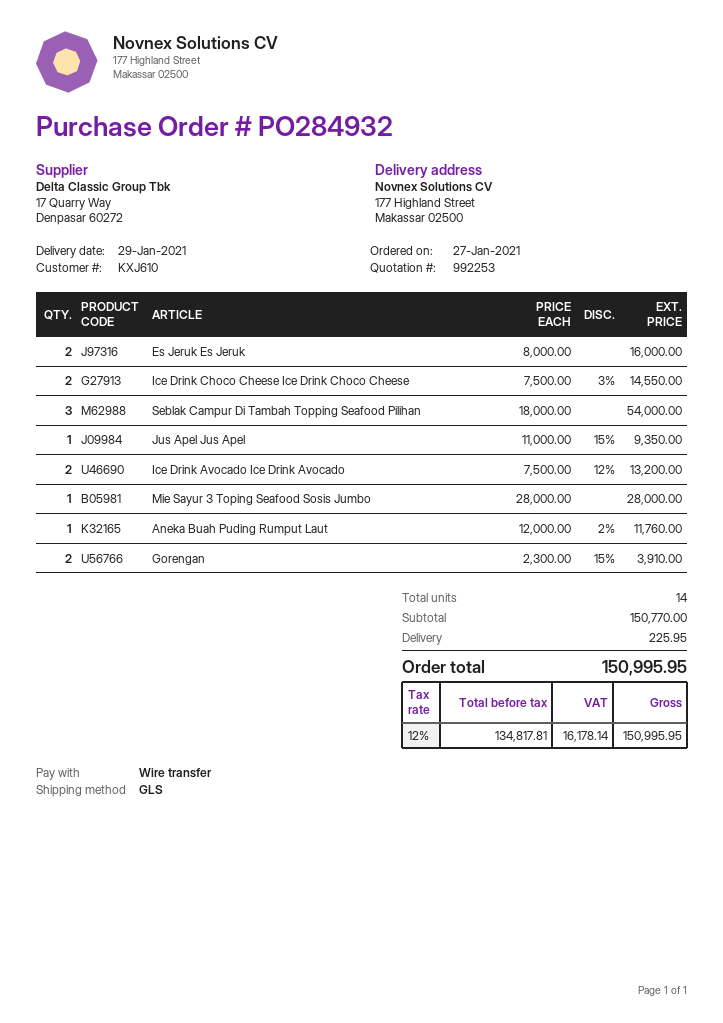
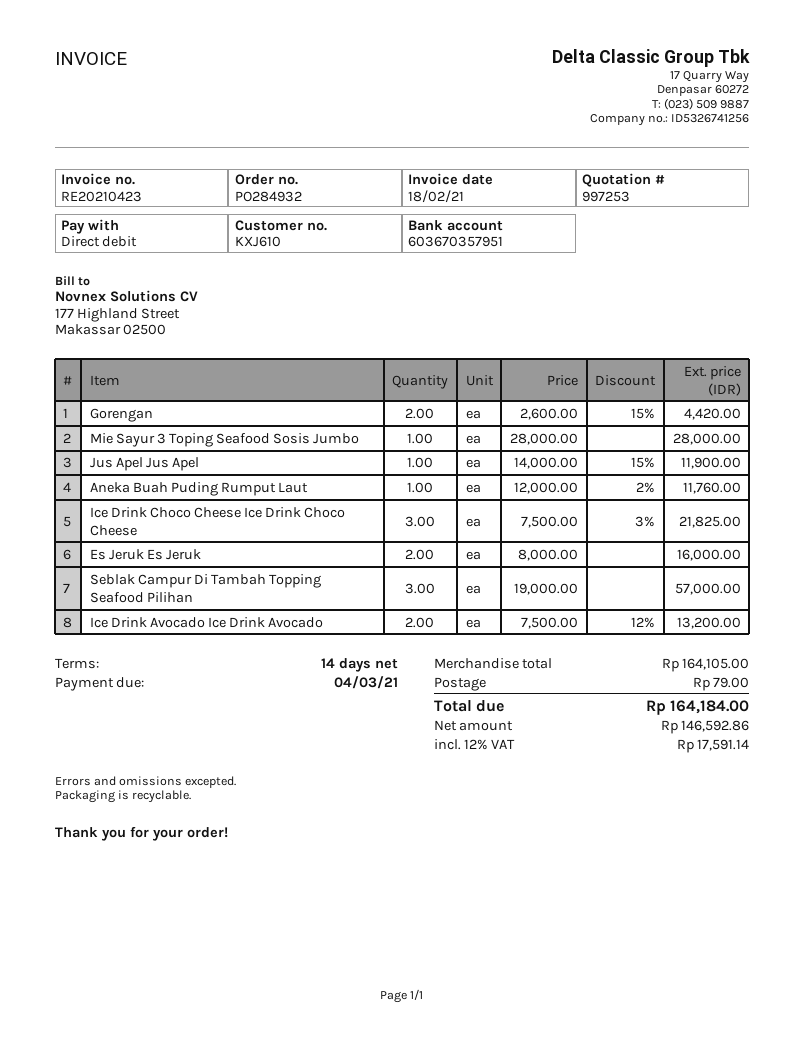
quote number: 992253 -> 997253
payment method: bank transfer -> direct debit
Ice Drink Choco Cheese Ice Drink Choco Cheese: 2 x 7500.00 - 3% = 14550.00 -> 3 x 7500.00 - 3% = 21825.00
Seblak Campur Di Tambah Topping Seafood Pilihan: 3 x 18000.00 = 54000.00 -> 3 x 19000.00 = 57000.00
Jus Apel Jus Apel: 1 x 11000.00 - 15% = 9350.00 -> 1 x 14000.00 - 15% = 11900.00
Gorengan: 2 x 2300.00 - 15% = 3910.00 -> 2 x 2600.00 - 15% = 4420.00
subtotal: 150770.00 -> 164105.00
shipping: 225.95 -> 79.00
net: 134817.81 -> 146592.86
tax: 12% = 16178.14 -> 12% = 17591.14
total: 150995.95 -> 164184.00

